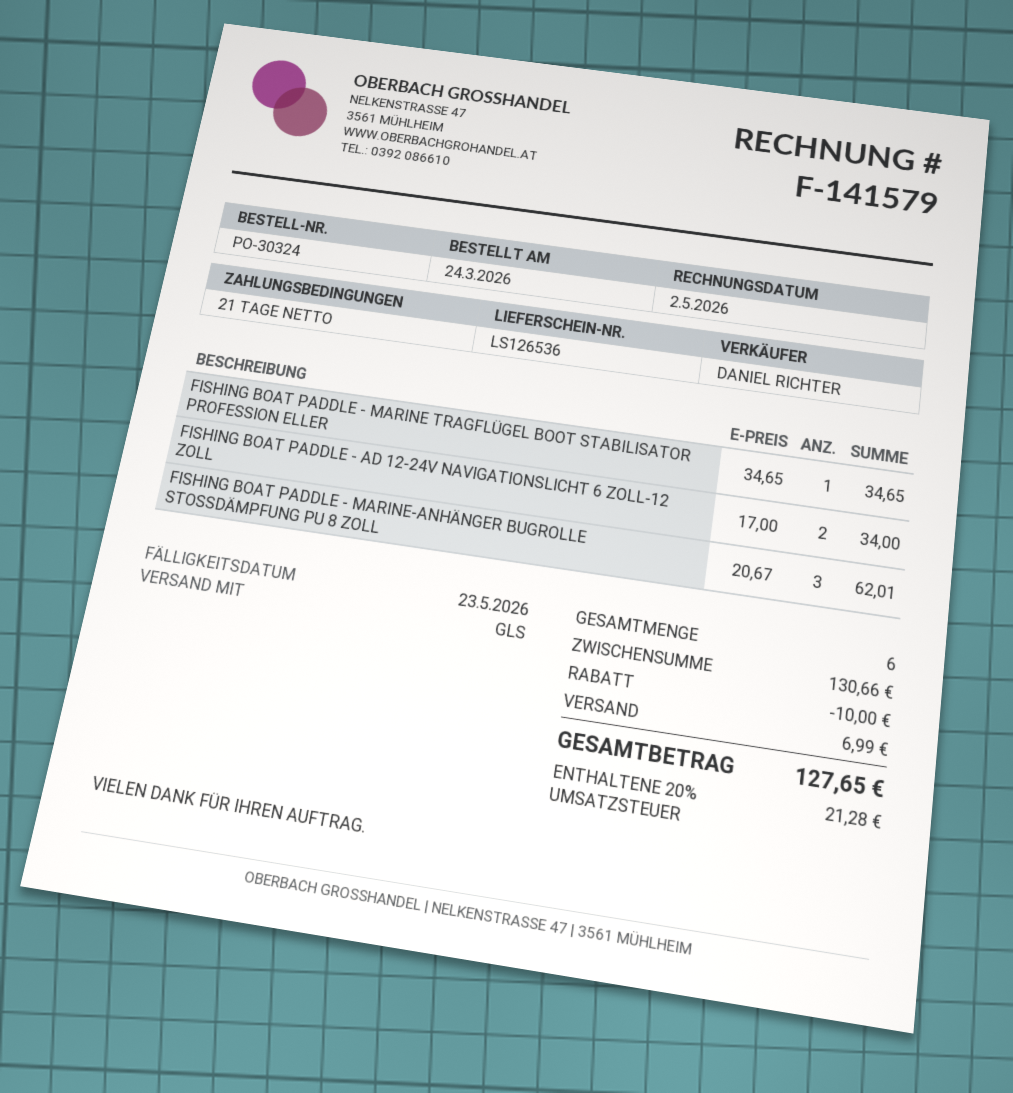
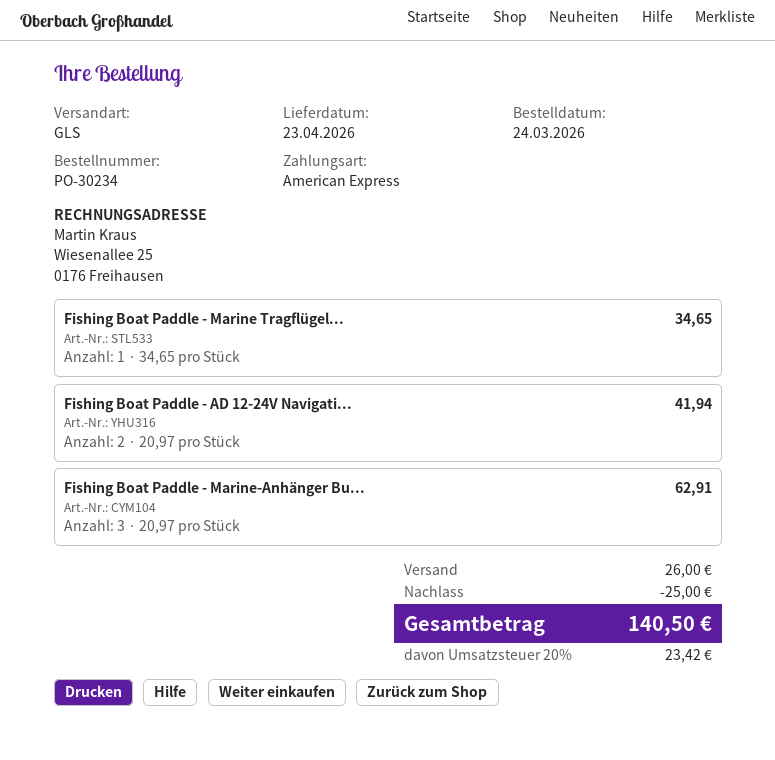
order number: PO-30324 -> PO-30234
FISHING BOAT PADDLE - AD 12-24V NAVIGATIONSLICHT 6 ZOLL-12 ZOLL: 2 x 17.00 = 34.00 -> 2 x 20.97 = 41.94
FISHING BOAT PADDLE - MARINE-ANHÄNGER BUGROLLE STOSSDÄMPFUNG PU 8 ZOLL: 3 x 20.67 = 62.01 -> 3 x 20.97 = 62.91
discount: 10.00 -> 25.00
shipping: 6.99 -> 26.00
tax: 20% = 21.28 -> 20% = 23.42
total: 127.65 -> 140.50

